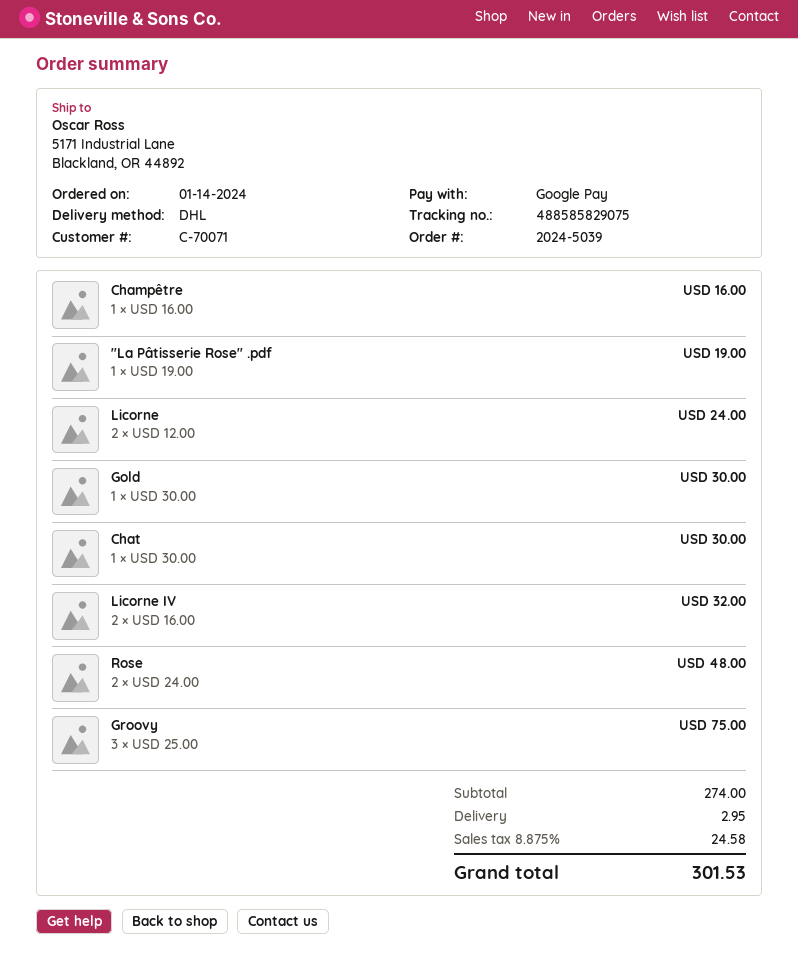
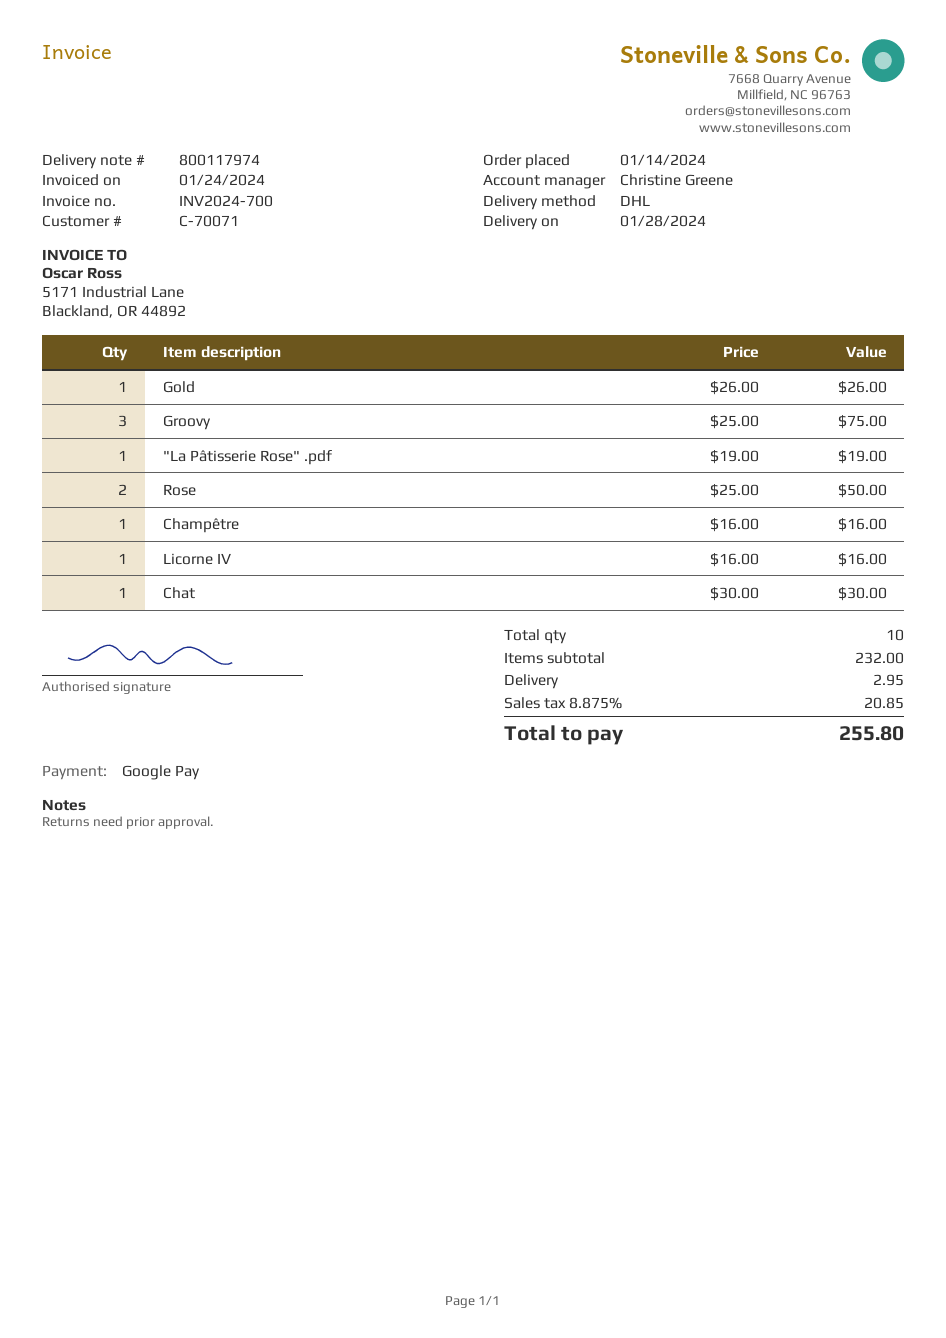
Licorne: 2 x 12.00 = 24.00 -> none
Gold: 1 x 30.00 = 30.00 -> 1 x 26.00 = 26.00
Licorne IV: 2 x 16.00 = 32.00 -> 1 x 16.00 = 16.00
Rose: 2 x 24.00 = 48.00 -> 2 x 25.00 = 50.00
subtotal: 274.00 -> 232.00
tax: 8.875% = 24.58 -> 8.875% = 20.85
total: 301.53 -> 255.80

